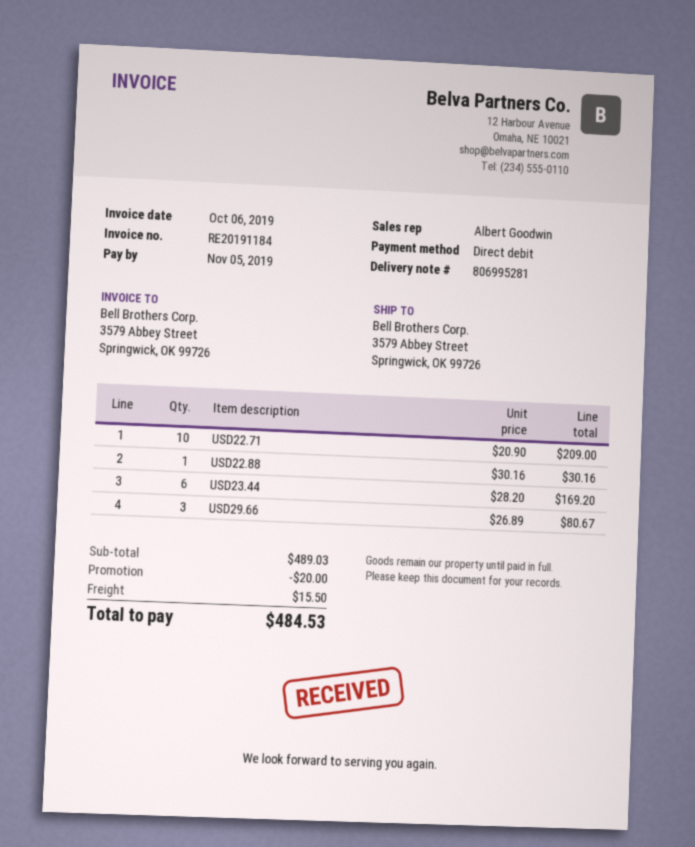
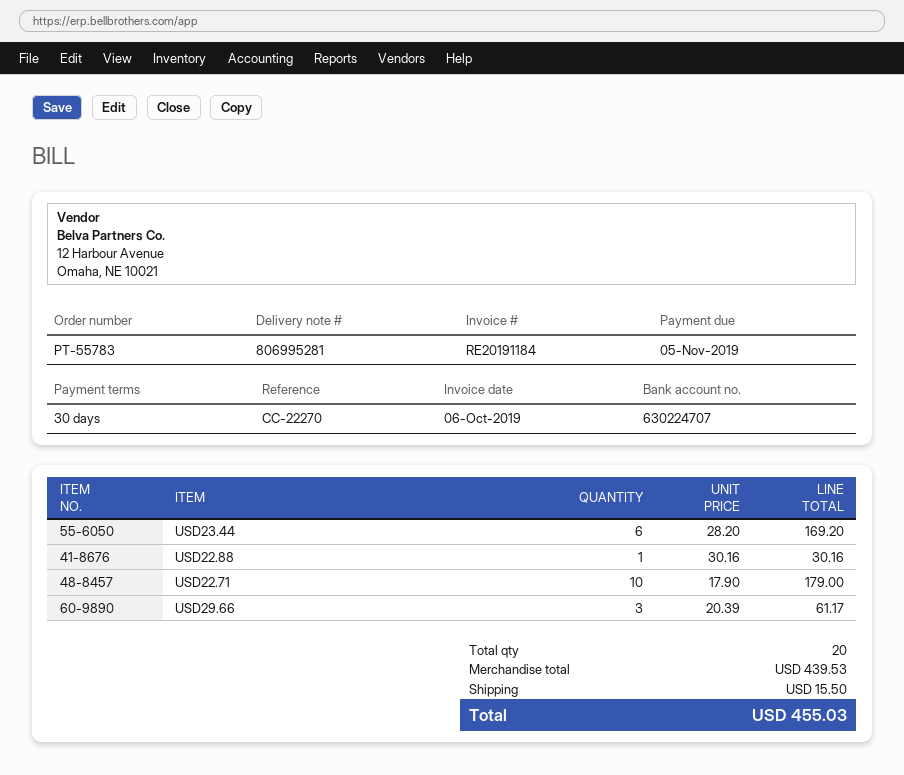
USD22.71: 10 x 20.90 = 209.00 -> 10 x 17.90 = 179.00
USD29.66: 3 x 26.89 = 80.67 -> 3 x 20.39 = 61.17
subtotal: 489.03 -> 439.53
discount: 20.00 -> none
total: 484.53 -> 455.03

